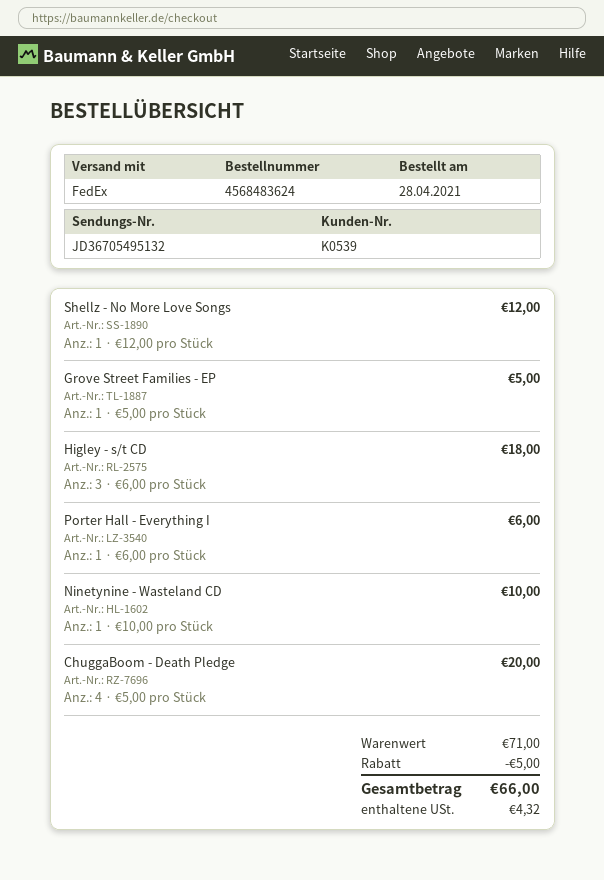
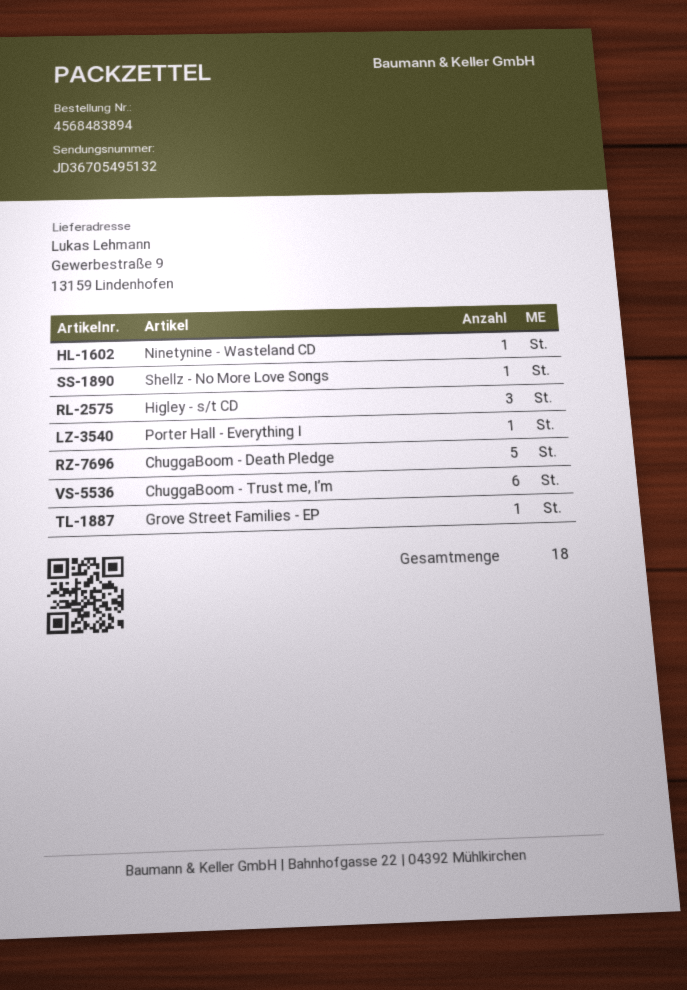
order number: 4568483624 -> 4568483894
ChuggaBoom - Death Pledge: 4 -> 5
ChuggaBoom - Trust me, I’m: none -> 6

